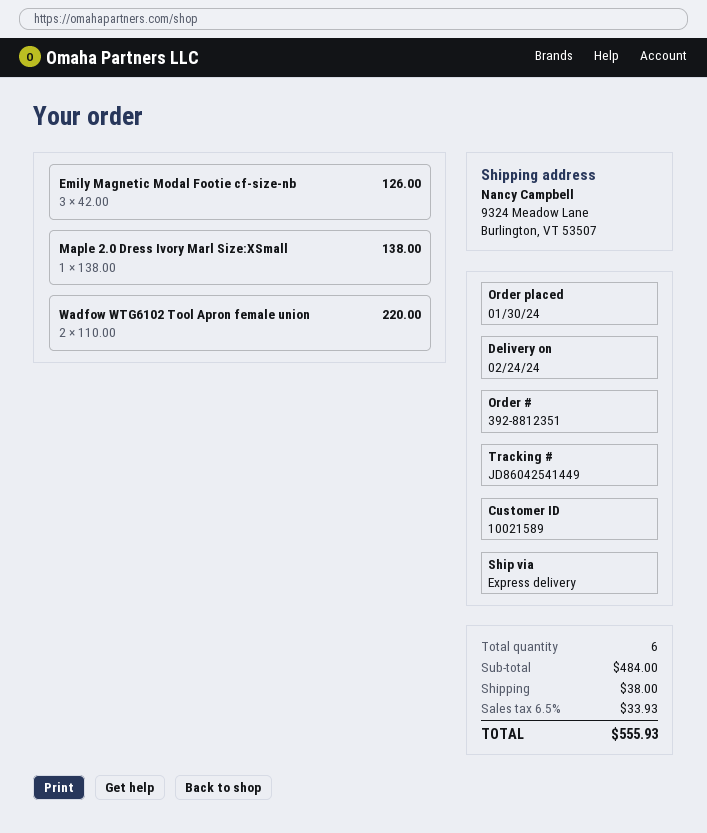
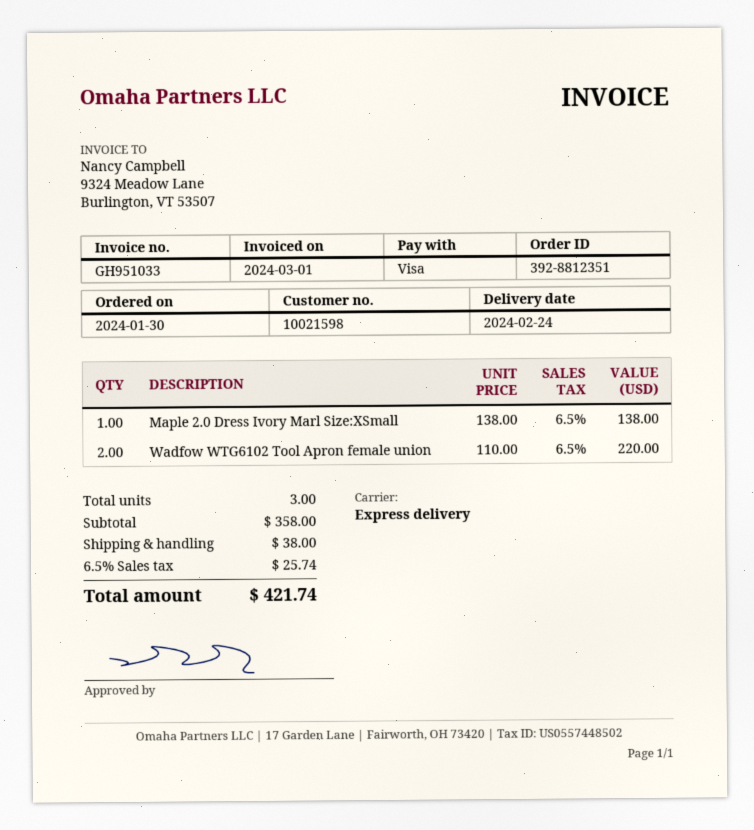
customer number: 10021589 -> 10021598
Emily Magnetic Modal Footie cf-size-nb: 3 x 42.00 = 126.00 -> none
total quantity: 6 -> 3
subtotal: 484.00 -> 358.00
tax: 6.5% = 33.93 -> 6.5% = 25.74
total: 555.93 -> 421.74

